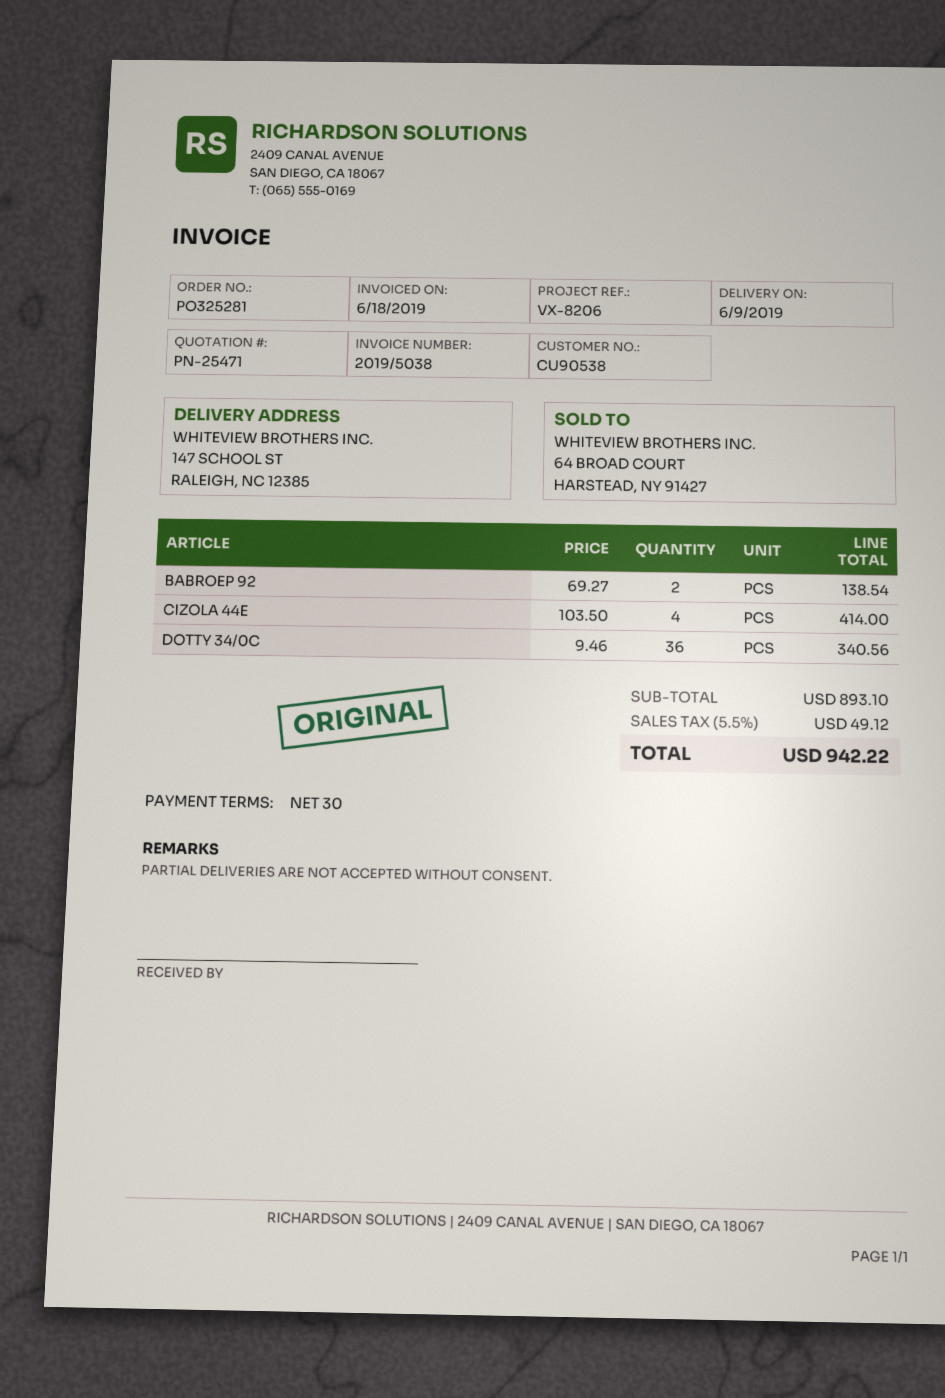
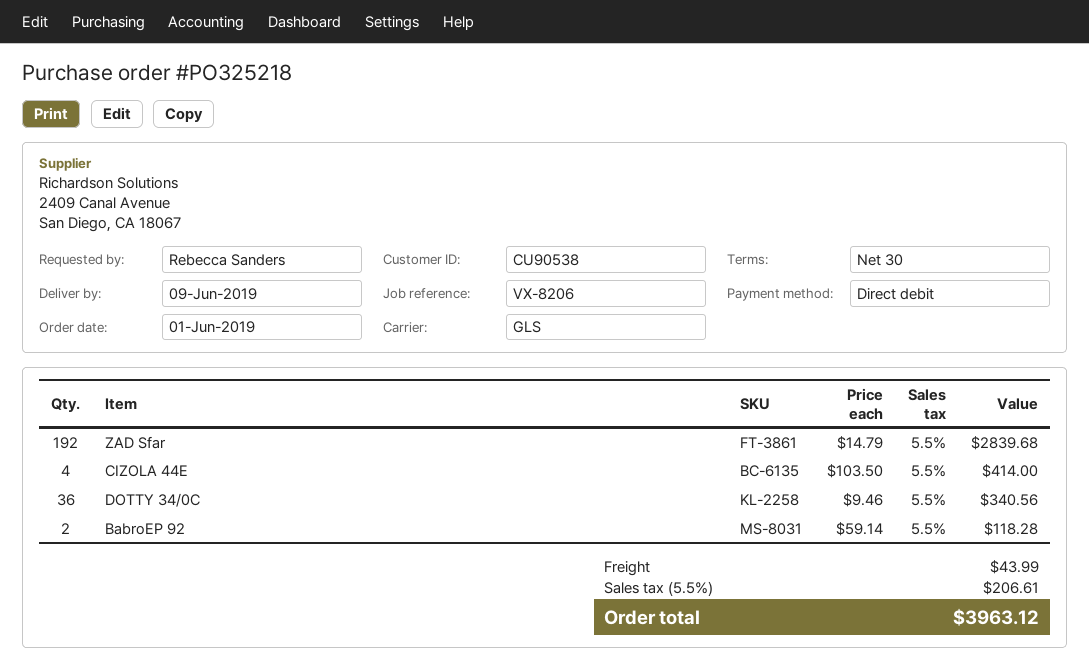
order number: PO325281 -> PO325218
BABROEP 92: 2 x 69.27 = 138.54 -> 2 x 59.14 = 118.28
ZAD Sfar: none -> 192 x 14.79 = 2839.68
shipping: none -> 43.99
tax: 5.5% = 49.12 -> 5.5% = 206.61
total: 942.22 -> 3963.12

